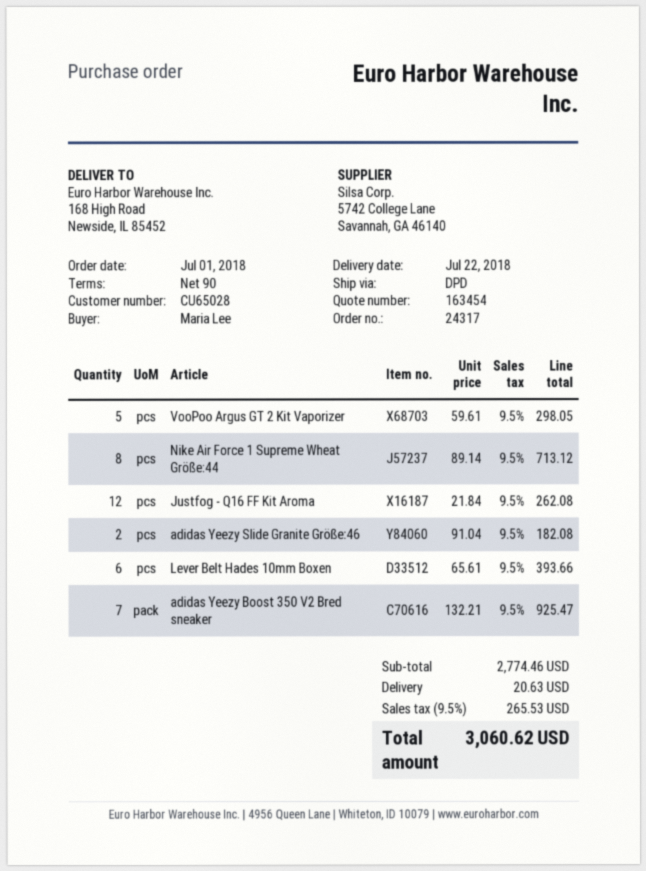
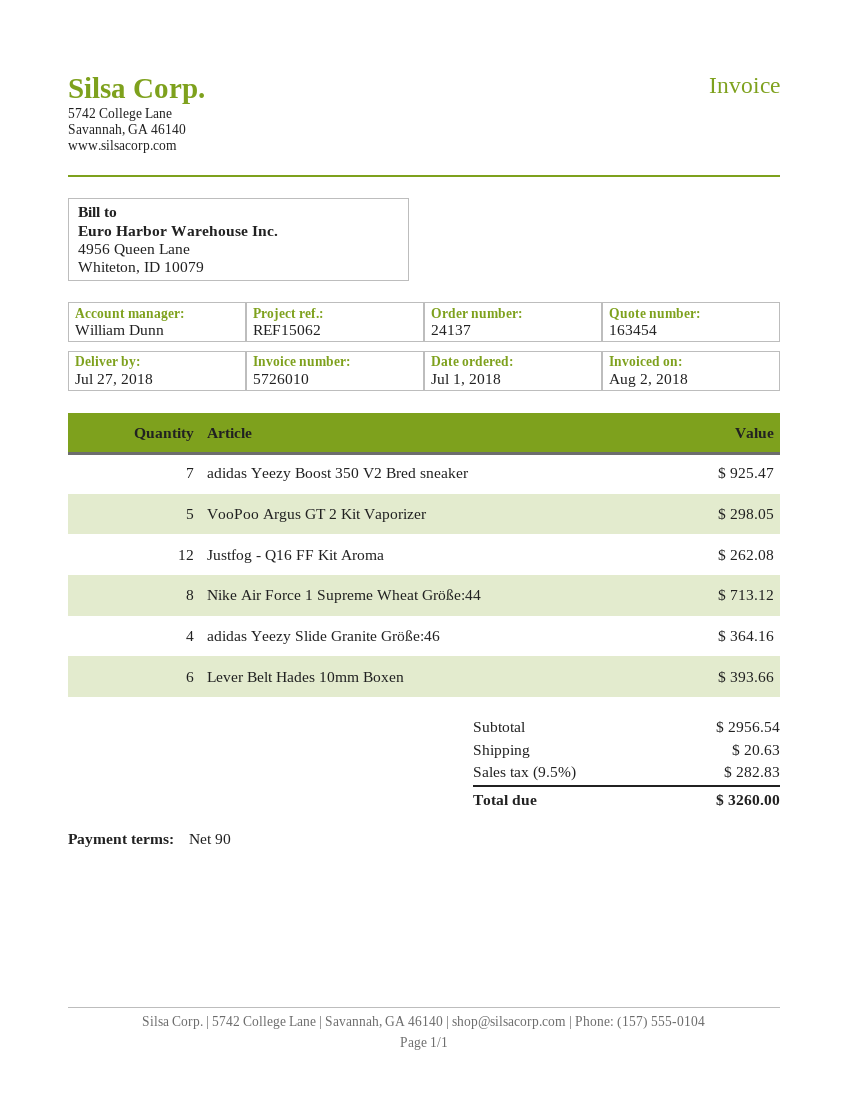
order number: 24317 -> 24137
delivery date: 2018-07-22 -> 2018-07-27
adidas Yeezy Slide Granite Größe:46: 2 for 182.08 -> 4 for 364.16
subtotal: 2774.46 -> 2956.54
tax: 9.5% = 265.53 -> 9.5% = 282.83
total: 3060.62 -> 3260.00

